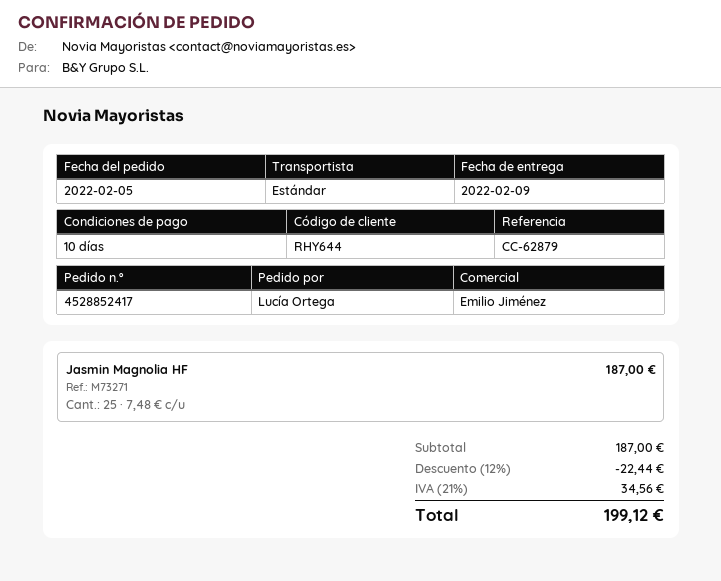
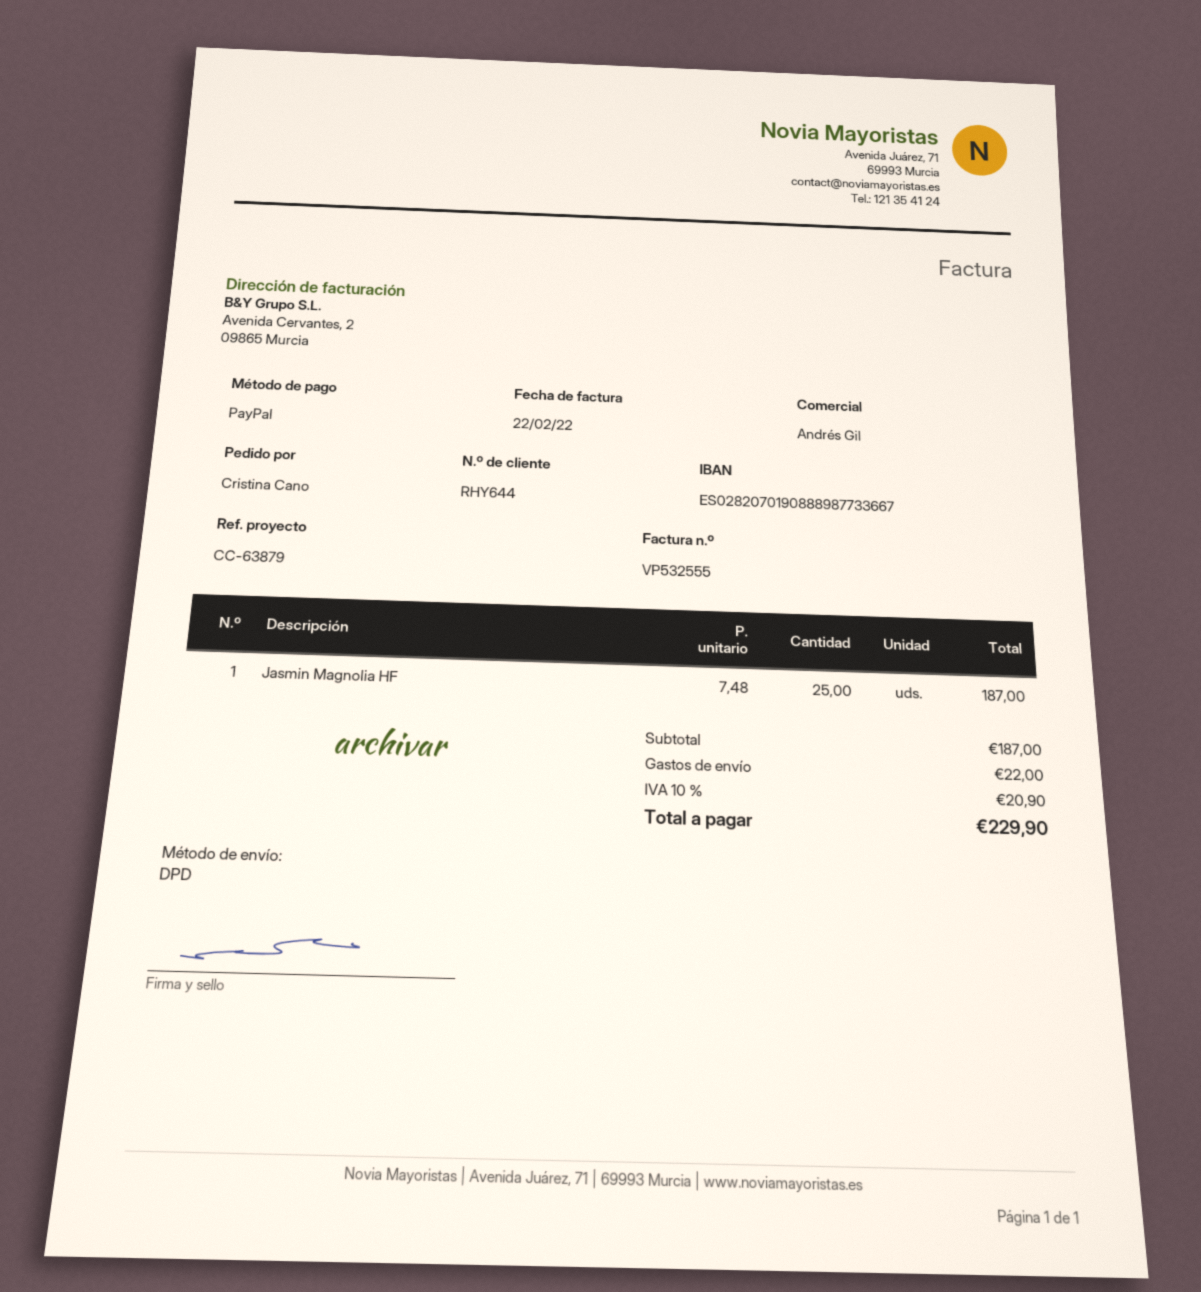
reference: CC-62879 -> CC-63879
ordered by: Lucía Ortega -> Cristina Cano
sales rep: Emilio Jiménez -> Andrés Gil
shipping method: standard -> DPD
discount: 12% = 22.44 -> none
shipping: none -> 22.00
tax: 21% = 34.56 -> 10% = 20.90
total: 199.12 -> 229.90

